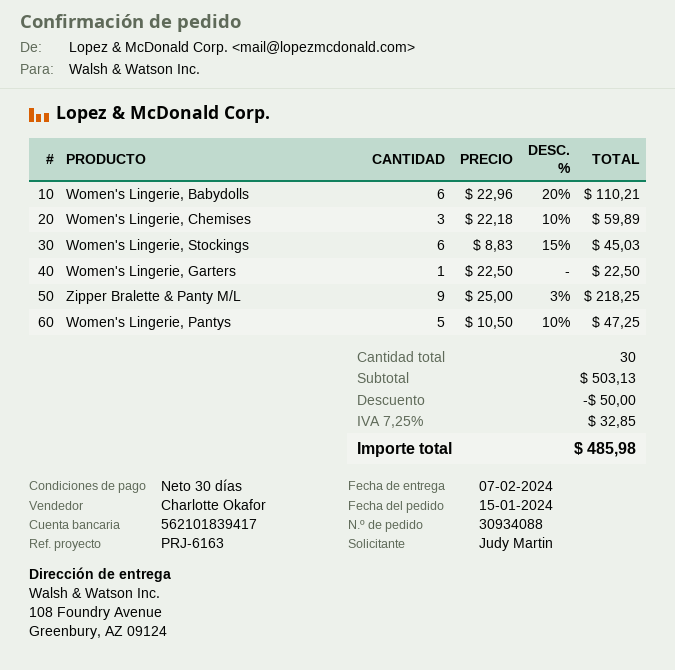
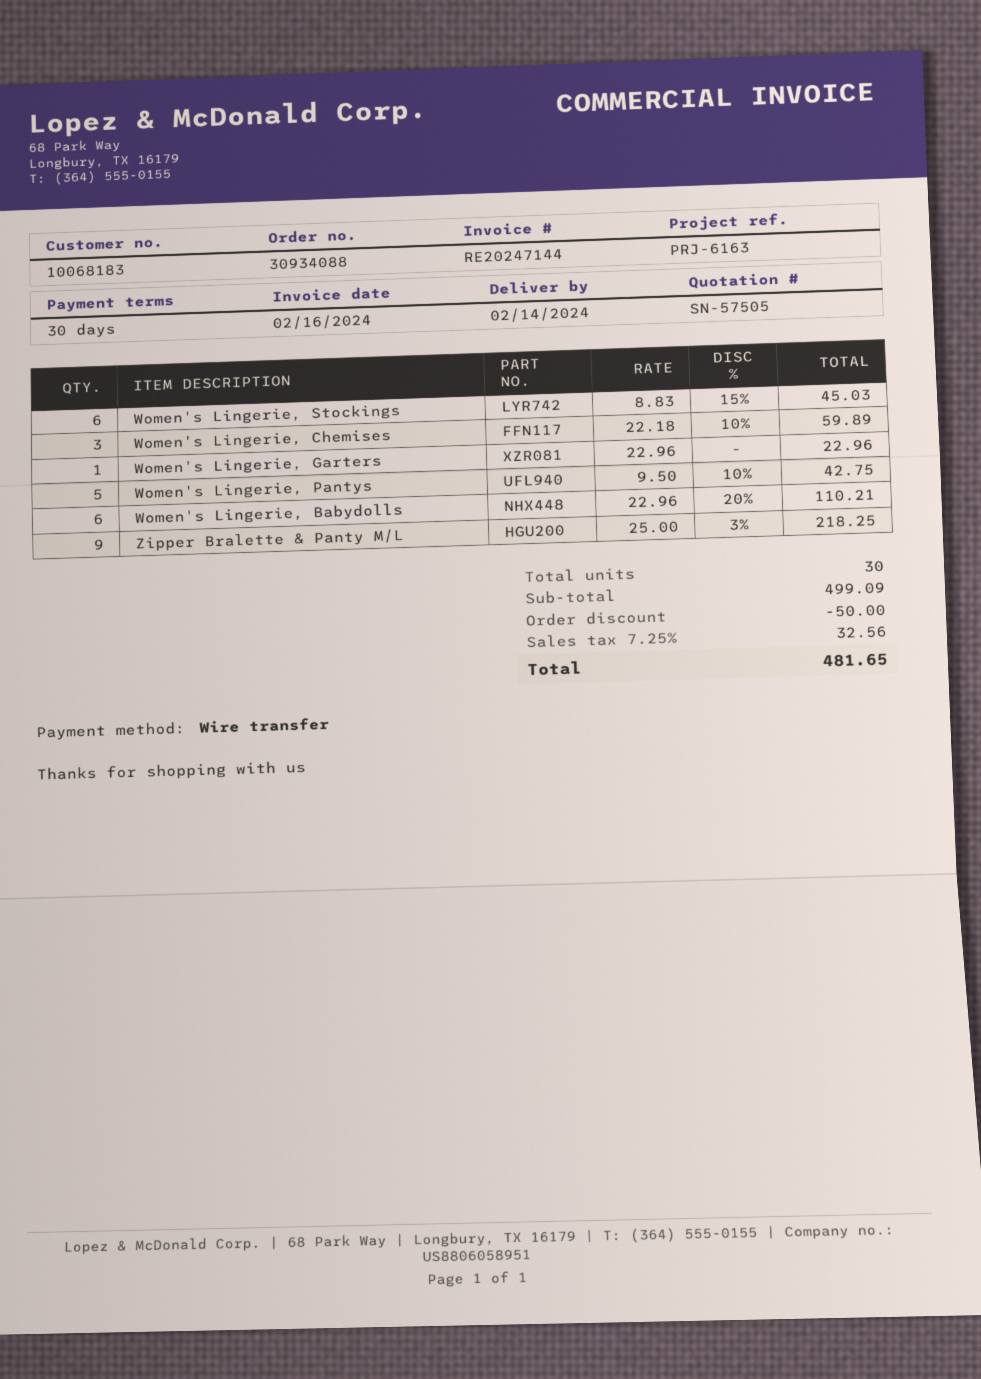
delivery date: 2024-02-07 -> 2024-02-14
Women's Lingerie, Garters: 1 x 22.50 = 22.50 -> 1 x 22.96 = 22.96
Women's Lingerie, Pantys: 5 x 10.50 - 10% = 47.25 -> 5 x 9.50 - 10% = 42.75
subtotal: 503.13 -> 499.09
tax: 7.25% = 32.85 -> 7.25% = 32.56
total: 485.98 -> 481.65

